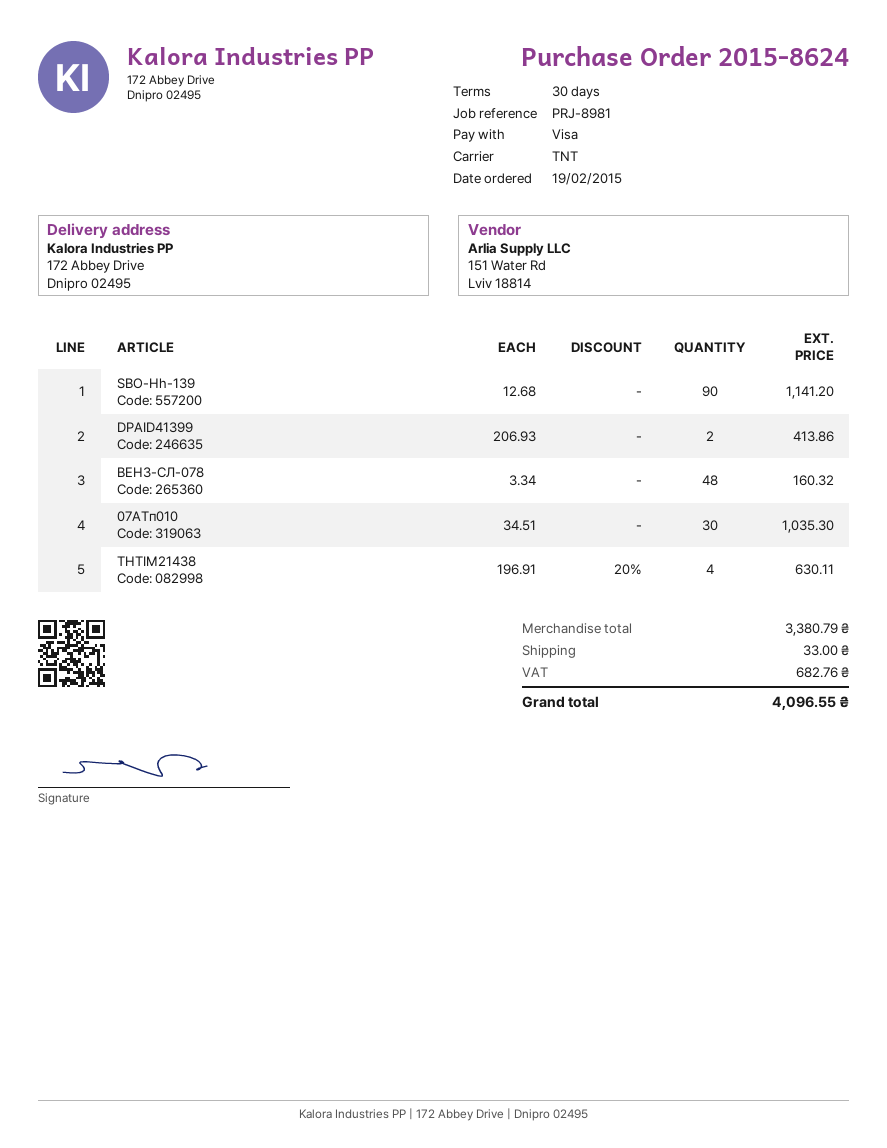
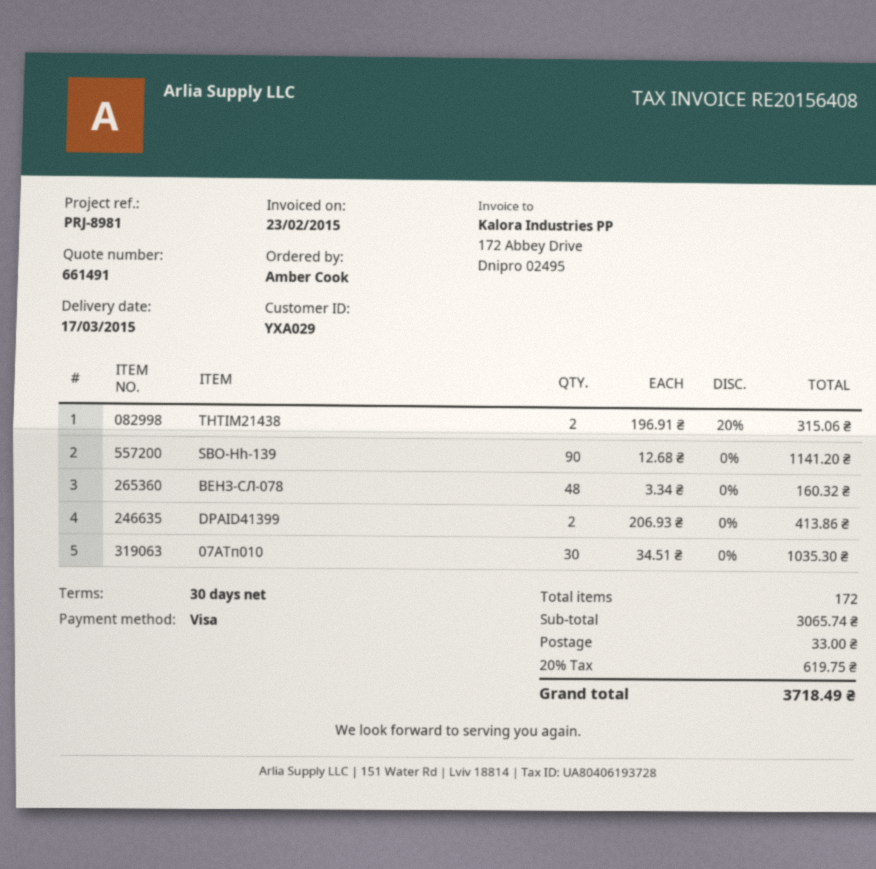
THTIM21438: 4 x 196.91 - 20% = 630.11 -> 2 x 196.91 - 20% = 315.06
subtotal: 3380.79 -> 3065.74
tax: 682.76 -> 619.75
total: 4096.55 -> 3718.49

